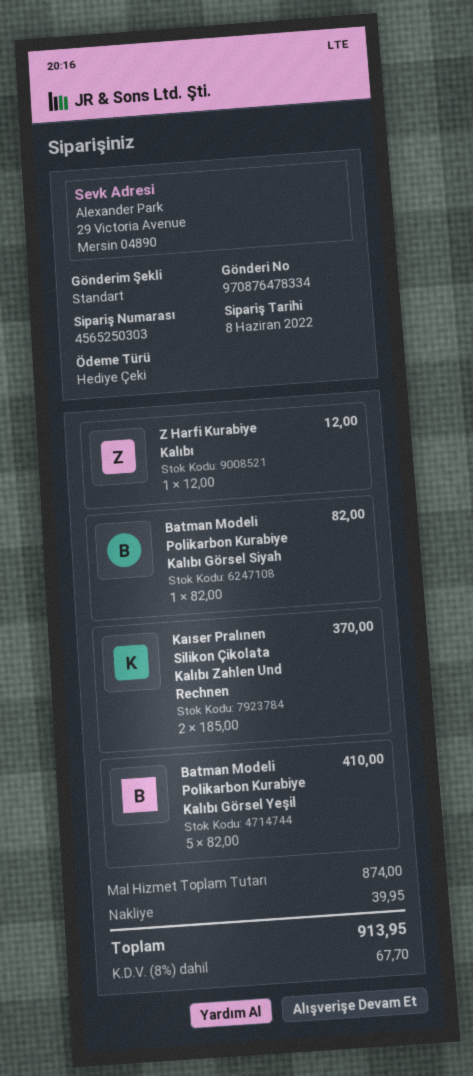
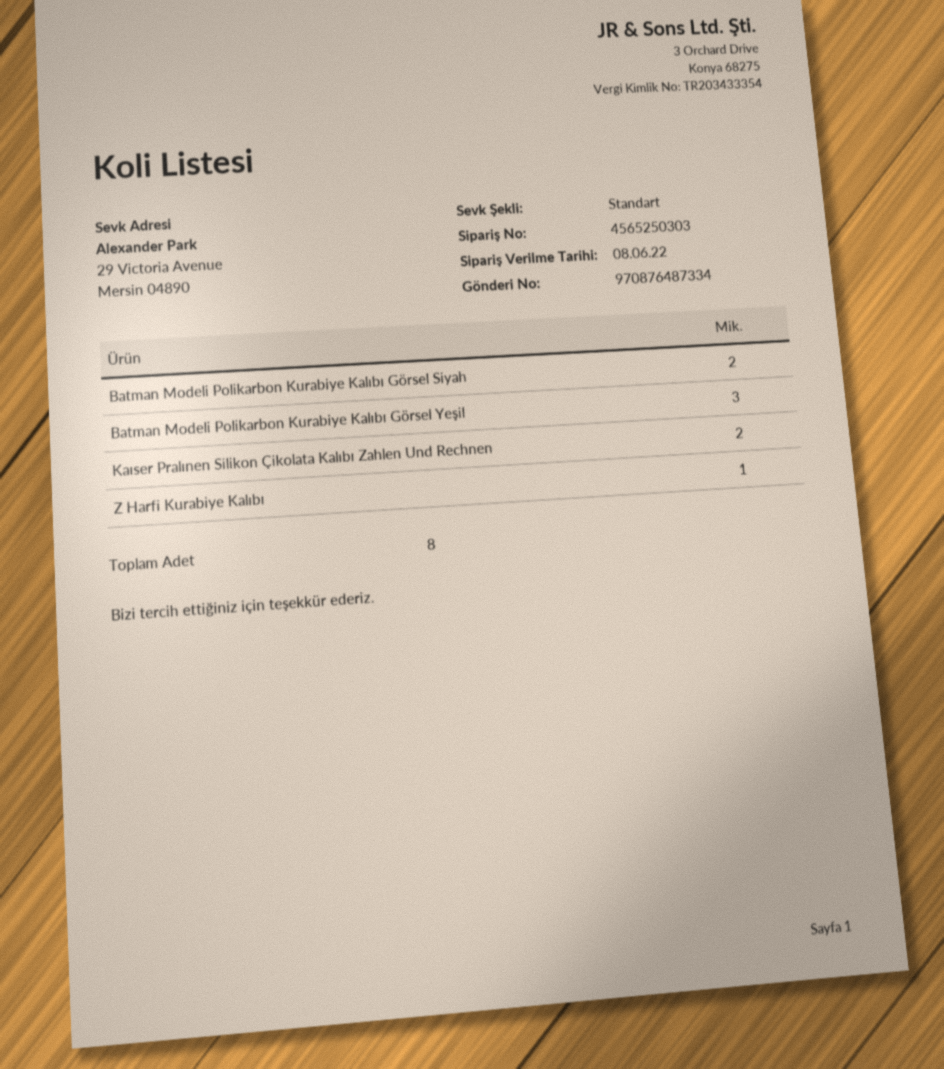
tracking number: 970876478334 -> 970876487334
Batman Modeli Polikarbon Kurabiye Kalıbı Görsel Siyah: 1 -> 2
Batman Modeli Polikarbon Kurabiye Kalıbı Görsel Yeşil: 5 -> 3

